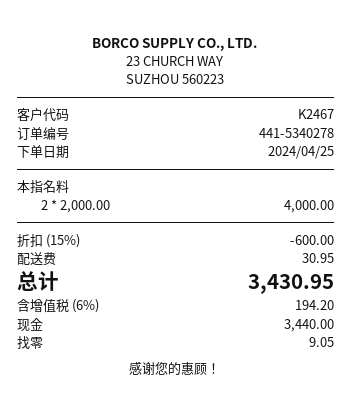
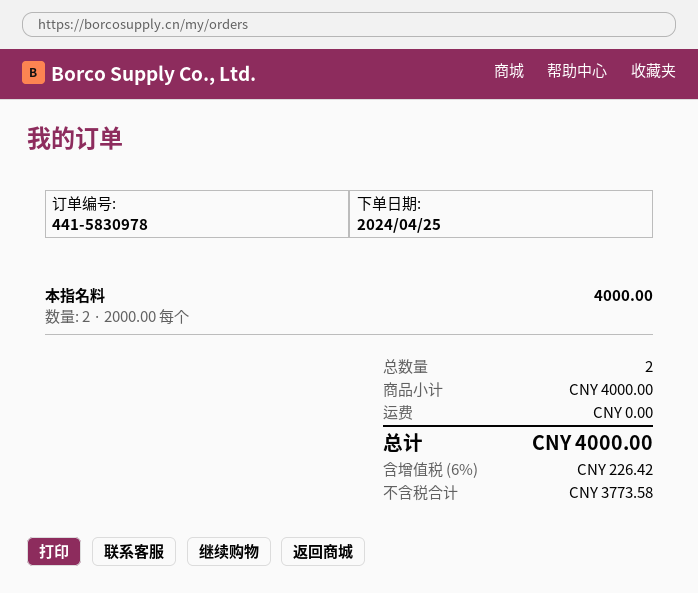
order number: 441-5340278 -> 441-5830978
discount: 15% = 600.00 -> none
shipping: 30.95 -> 0.00
tax: 6% = 194.20 -> 6% = 226.42
total: 3430.95 -> 4000.00

